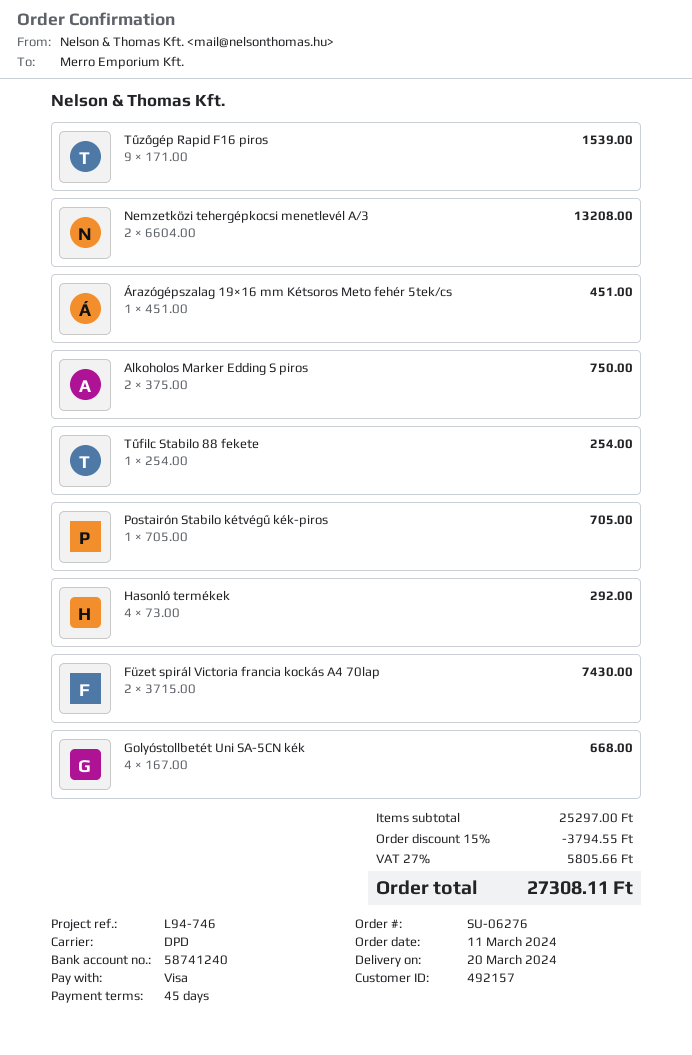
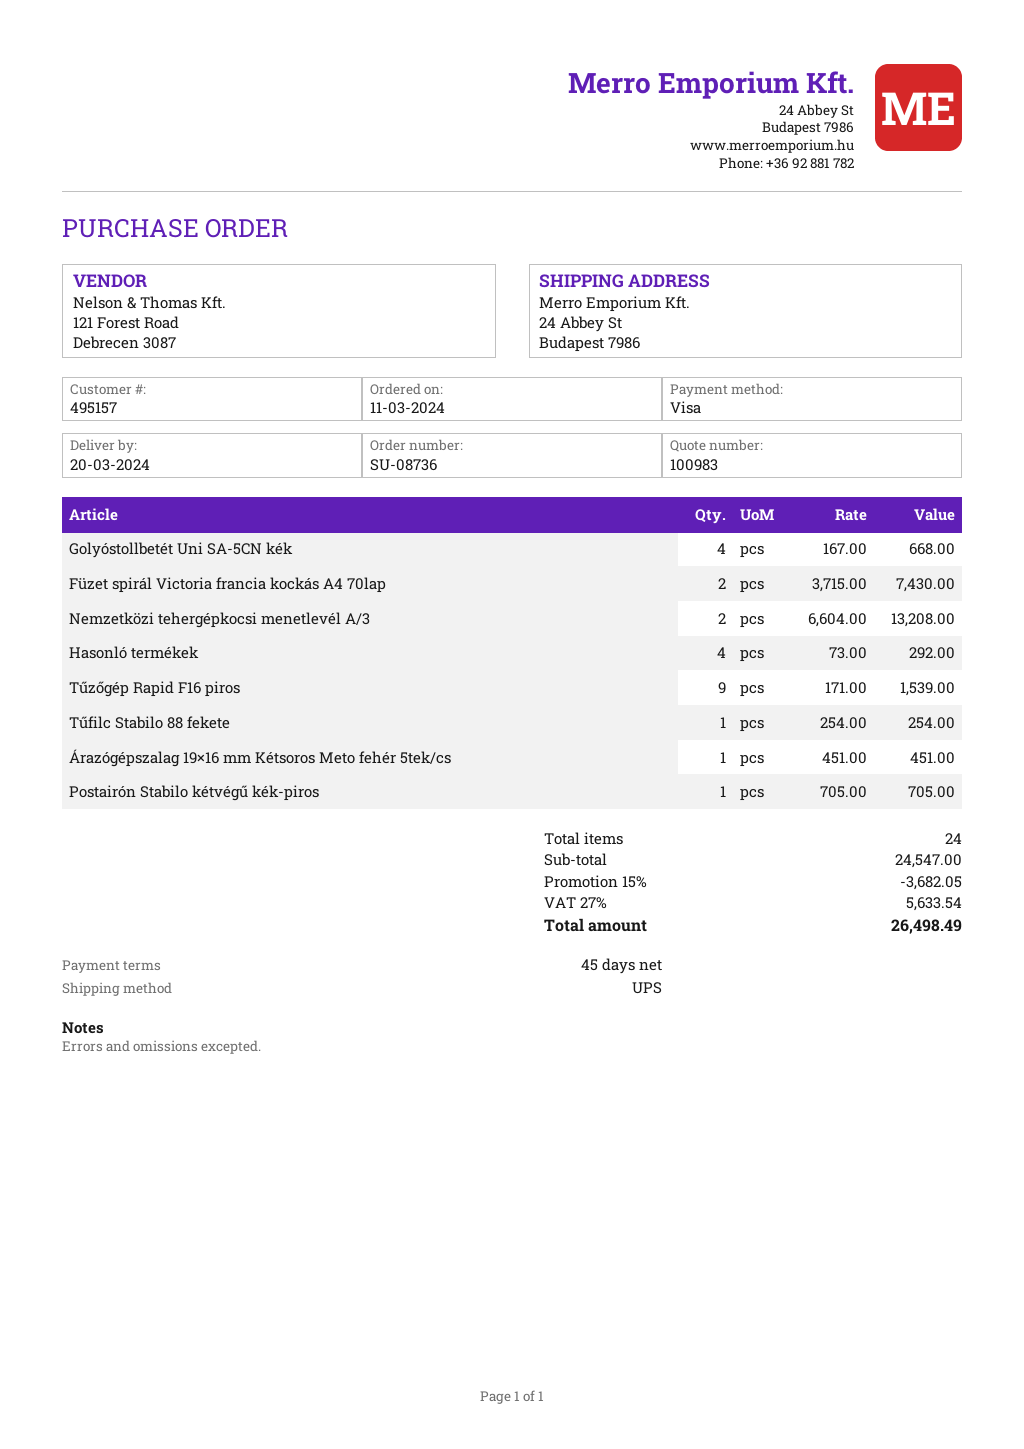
order number: SU-06276 -> SU-08736
customer number: 492157 -> 495157
shipping method: DPD -> UPS
Alkoholos Marker Edding S piros: 2 x 375.00 = 750.00 -> none
subtotal: 25297.00 -> 24547.00
discount: 15% = 3794.55 -> 15% = 3682.05
tax: 27% = 5805.66 -> 27% = 5633.54
total: 27308.11 -> 26498.49

